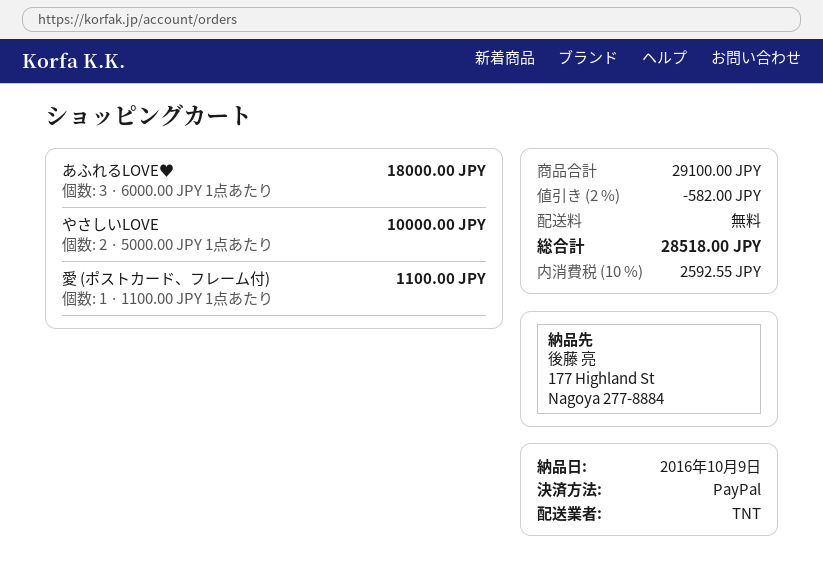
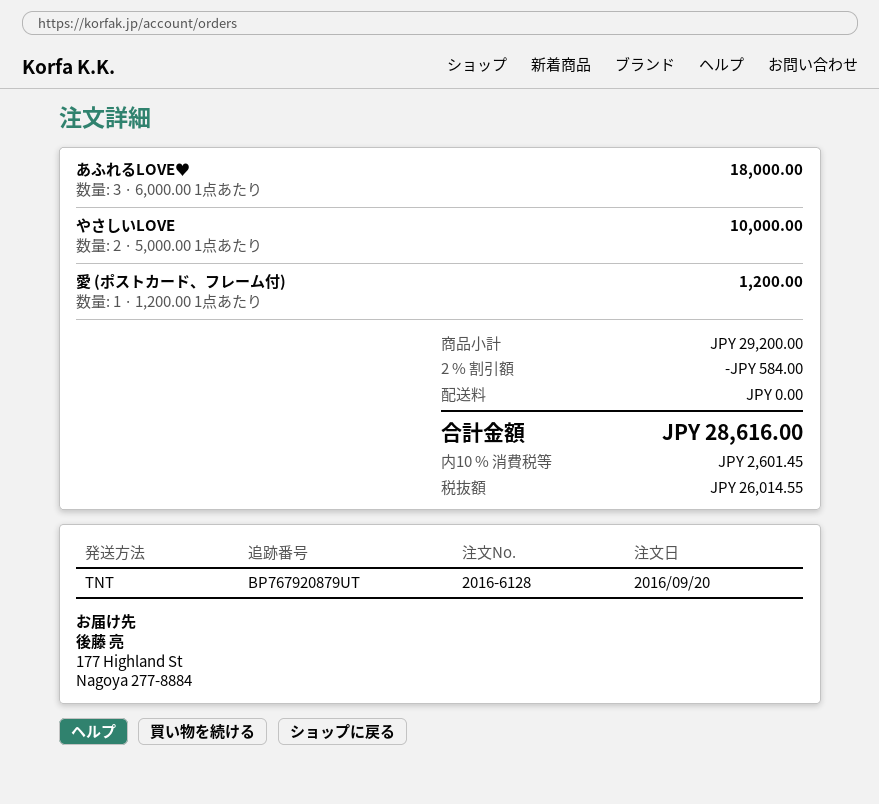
愛 (ポストカード、フレーム付): 1 x 1100.00 = 1100.00 -> 1 x 1200.00 = 1200.00
subtotal: 29100.00 -> 29200.00
discount: 2% = 582.00 -> 2% = 584.00
tax: 10% = 2592.55 -> 10% = 2601.45
total: 28518.00 -> 28616.00

